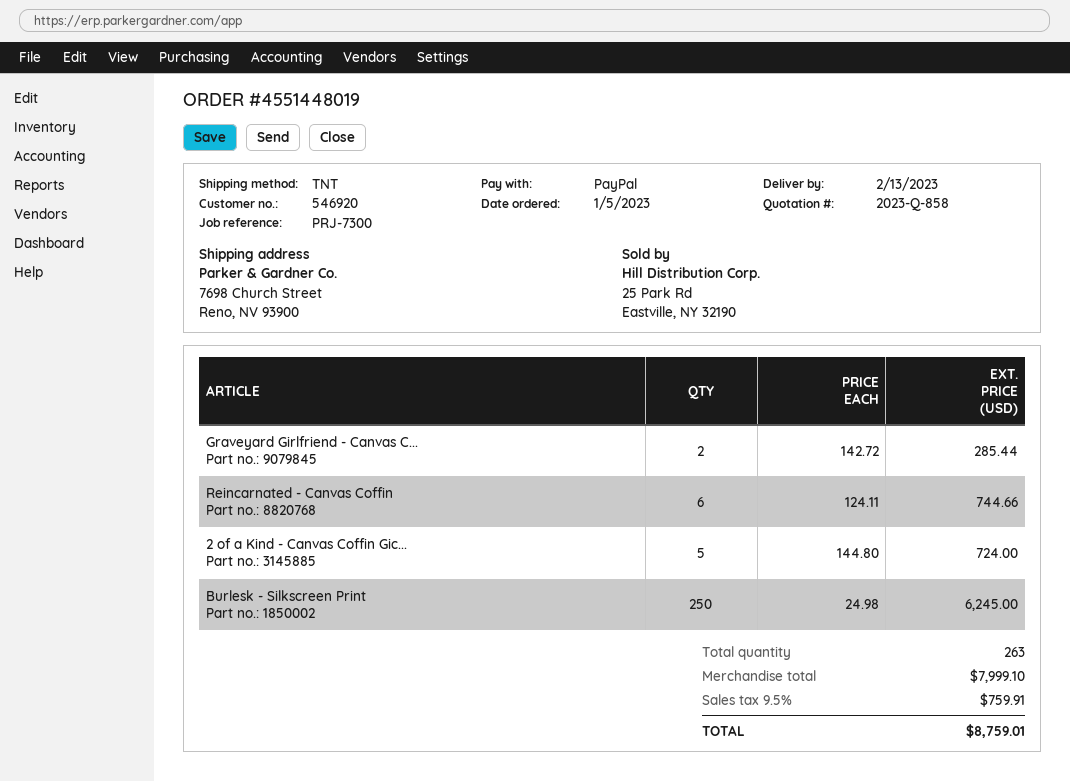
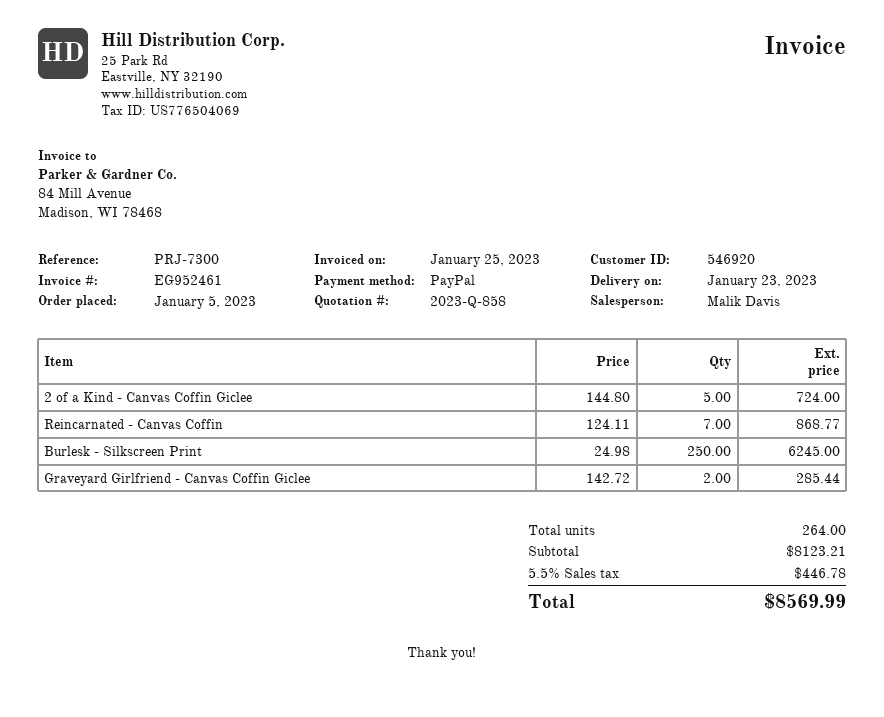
delivery date: 2023-02-13 -> 2023-01-23
Reincarnated - Canvas Coffin: 6 x 124.11 = 744.66 -> 7 x 124.11 = 868.77
total quantity: 263 -> 264
subtotal: 7999.10 -> 8123.21
tax: 9.5% = 759.91 -> 5.5% = 446.78
total: 8759.01 -> 8569.99

